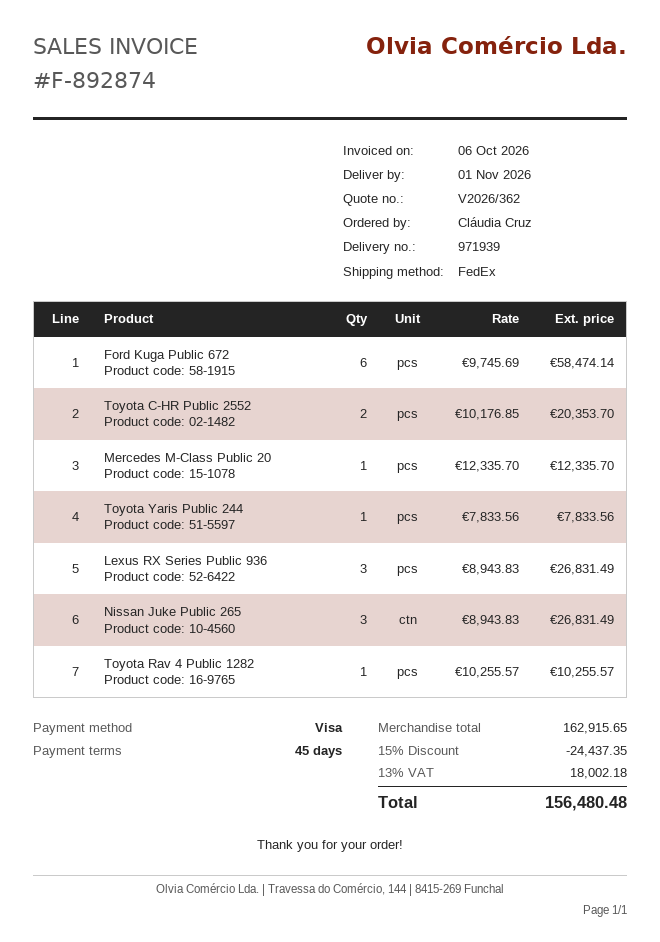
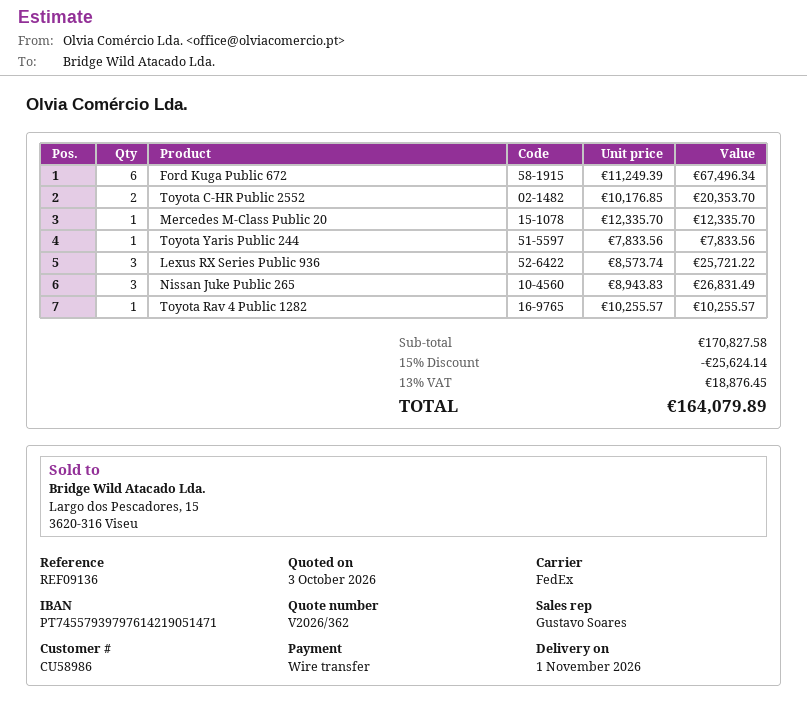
payment method: Visa -> bank transfer
Ford Kuga Public 672: 6 x 9745.69 = 58474.14 -> 6 x 11249.39 = 67496.34
Lexus RX Series Public 936: 3 x 8943.83 = 26831.49 -> 3 x 8573.74 = 25721.22
subtotal: 162915.65 -> 170827.58
discount: 15% = 24437.35 -> 15% = 25624.14
tax: 13% = 18002.18 -> 13% = 18876.45
total: 156480.48 -> 164079.89

